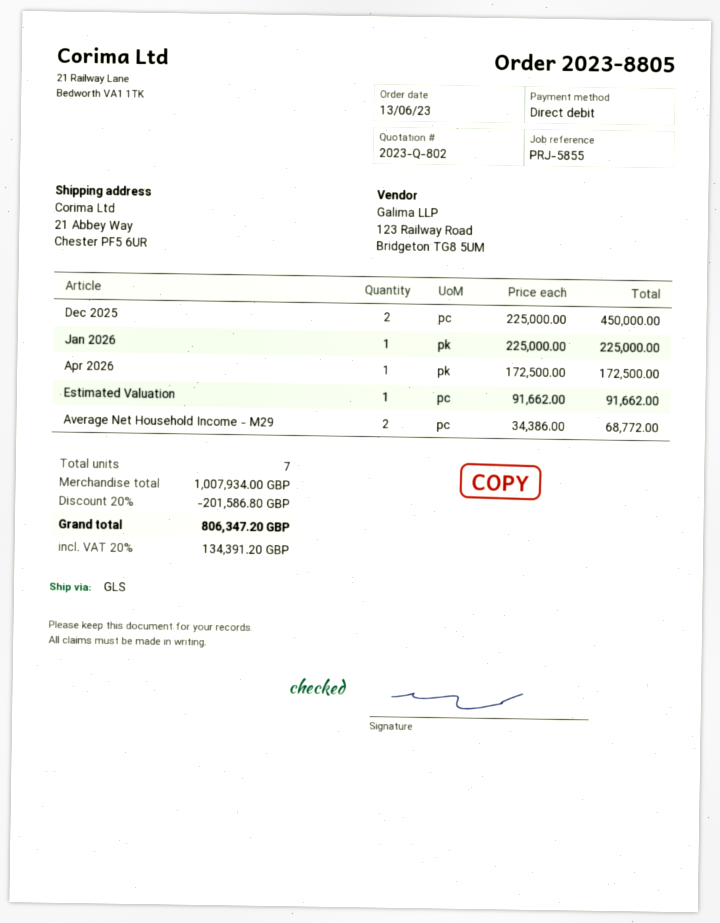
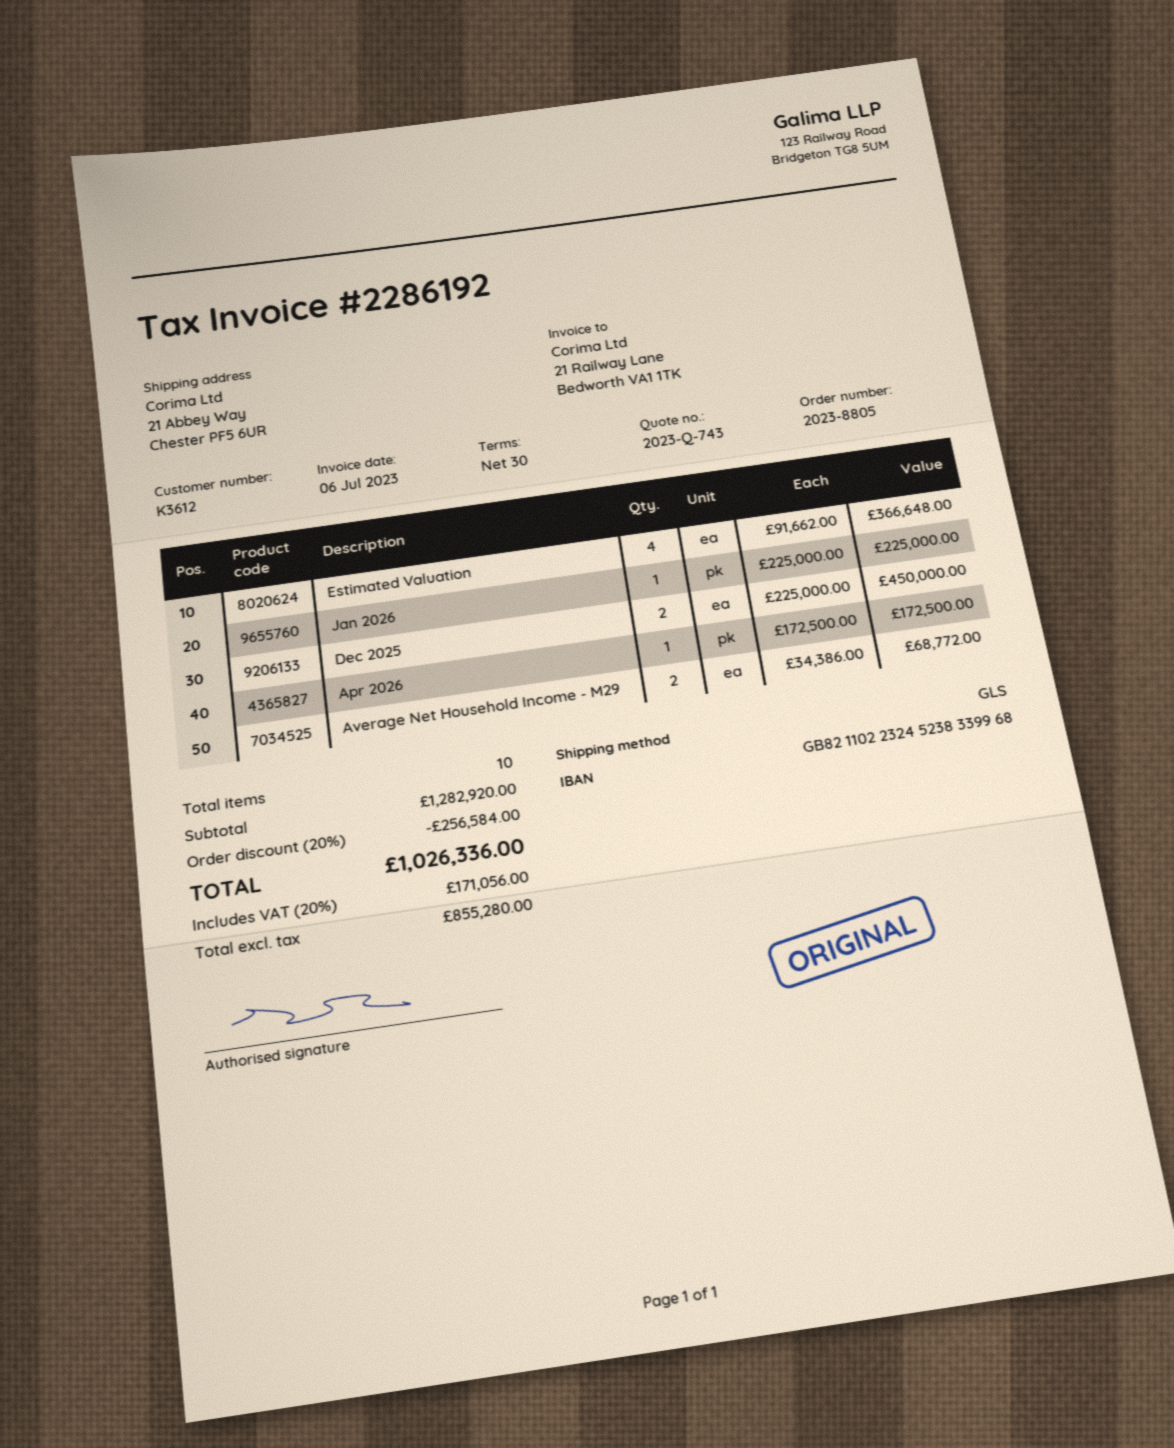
quote number: 2023-Q-802 -> 2023-Q-743
Estimated Valuation: 1 x 91662.00 = 91662.00 -> 4 x 91662.00 = 366648.00
total quantity: 7 -> 10
subtotal: 1007934.00 -> 1282920.00
discount: 20% = 201586.80 -> 20% = 256584.00
tax: 20% = 134391.20 -> 20% = 171056.00
total: 806347.20 -> 1026336.00

